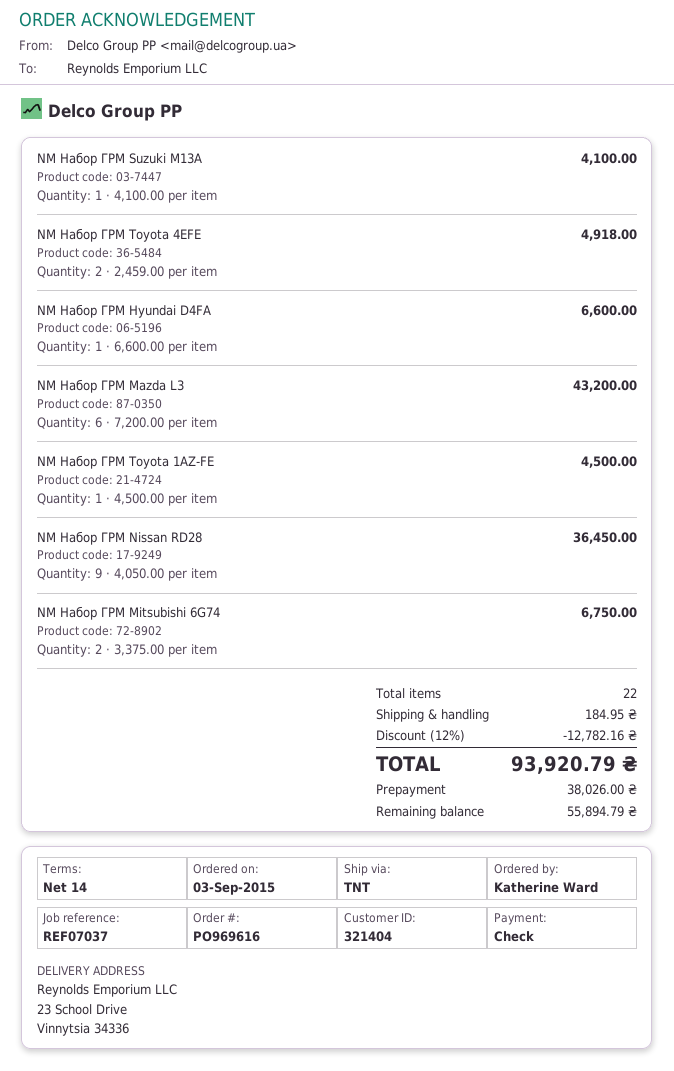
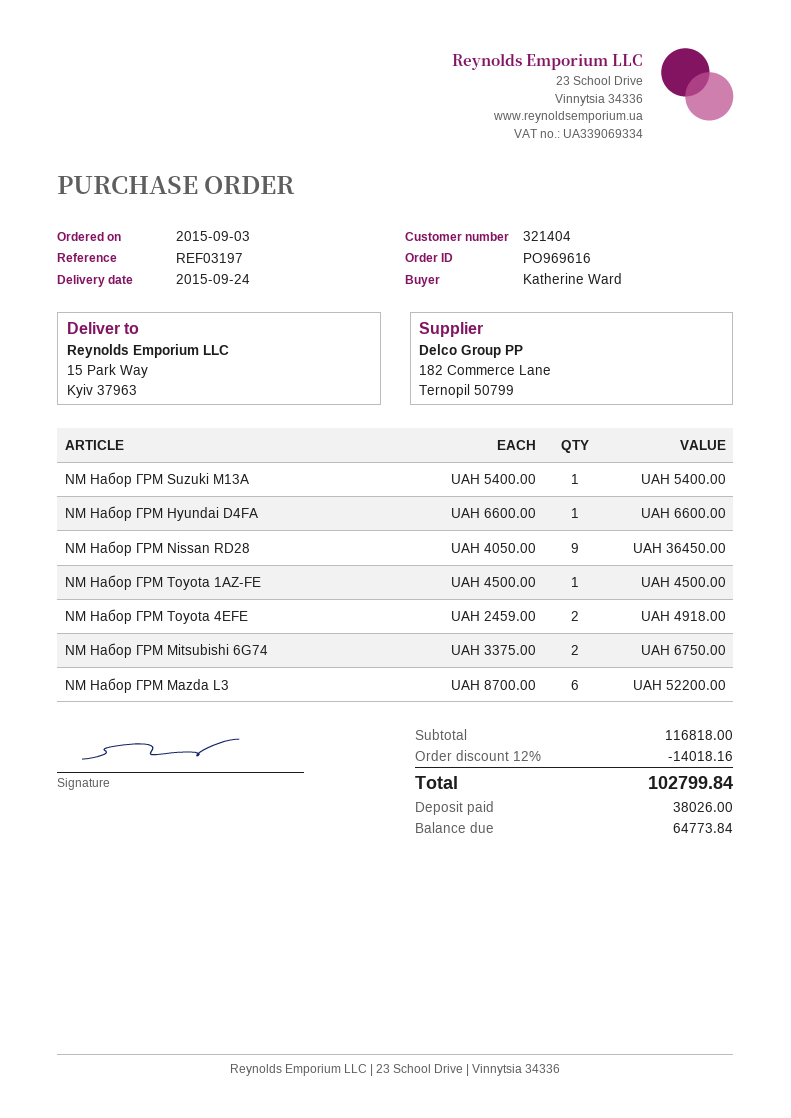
reference: REF07037 -> REF03197
ship to: 23 School Drive, Vinnytsia 34336 -> 15 Park Way, Kyiv 37963
NM Набор ГРМ Suzuki M13A: 1 x 4100.00 = 4100.00 -> 1 x 5400.00 = 5400.00
NM Набор ГРМ Mazda L3: 6 x 7200.00 = 43200.00 -> 6 x 8700.00 = 52200.00
discount: 12% = 12782.16 -> 12% = 14018.16
shipping: 184.95 -> none
total: 93920.79 -> 102799.84
balance: 55894.79 -> 64773.84

